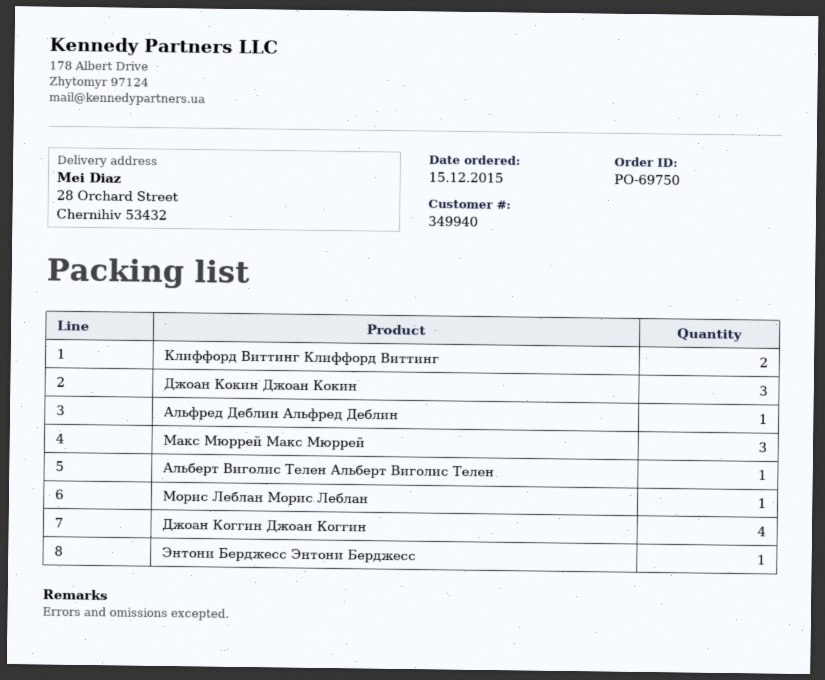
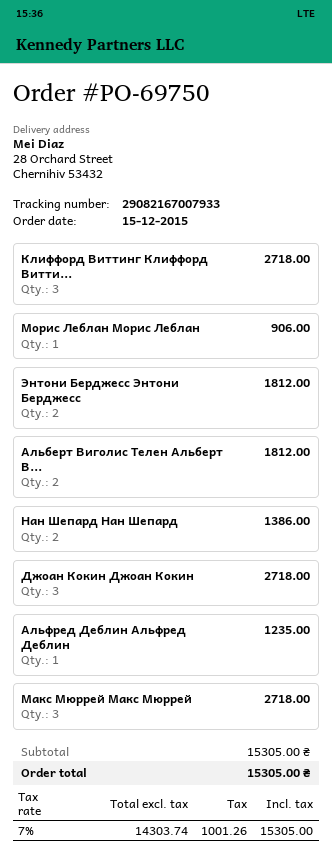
Клиффорд Виттинг Клиффорд Виттинг: 2 -> 3
Альберт Виголис Телен Альберт Виголис Телен: 1 -> 2
Джоан Коггин Джоан Коггин: 4 -> none
Энтони Берджесс Энтони Берджесс: 1 -> 2
Нан Шепард Нан Шепард: none -> 2

